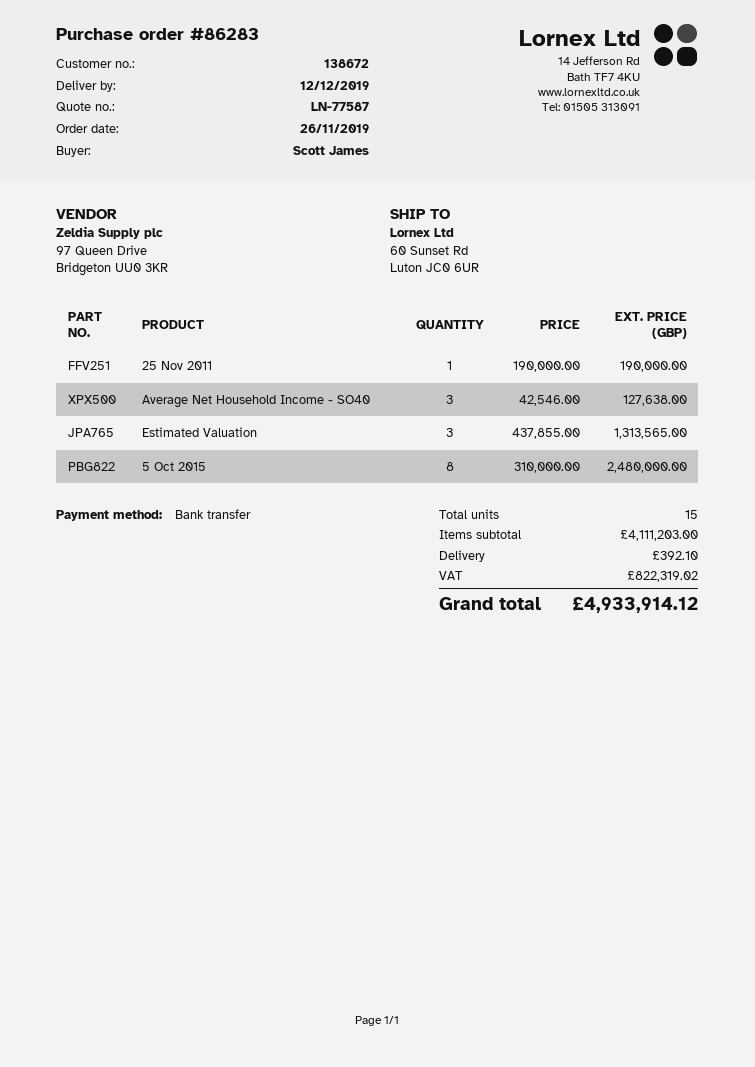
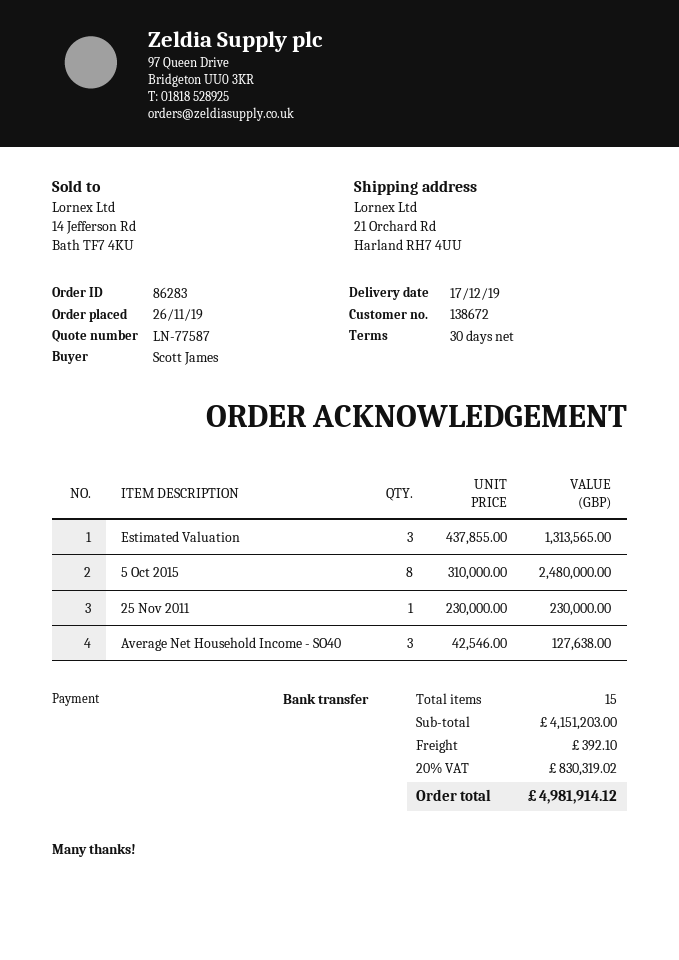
delivery date: 2019-12-12 -> 2019-12-17
ship to: 60 Sunset Rd, Luton JC0 6UR -> 21 Orchard Rd, Harland RH7 4UU
25 Nov 2011: 1 x 190000.00 = 190000.00 -> 1 x 230000.00 = 230000.00
subtotal: 4111203.00 -> 4151203.00
tax: 822319.02 -> 830319.02
total: 4933914.12 -> 4981914.12

